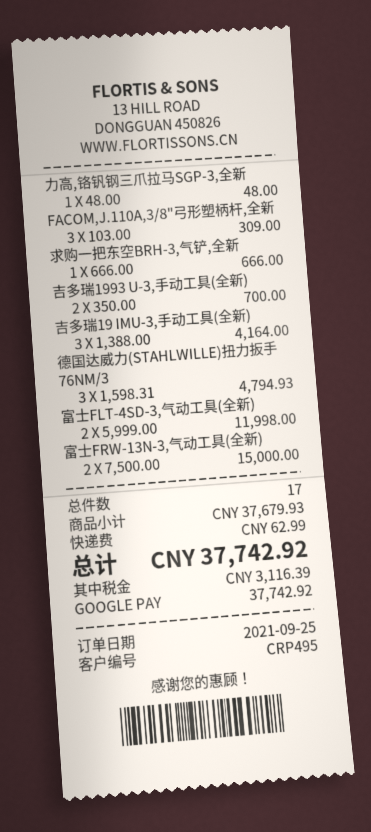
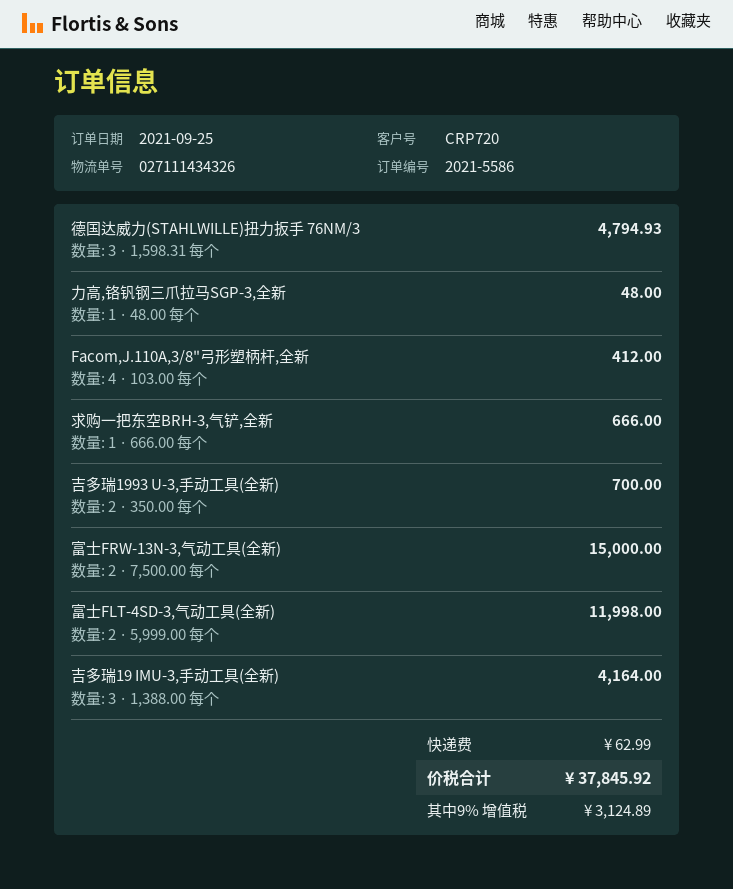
customer number: CRP495 -> CRP720
FACOM,J.110A,3/8"弓形塑柄杆,全新: 3 x 103.00 = 309.00 -> 4 x 103.00 = 412.00
tax: 3116.39 -> 3124.89
total: 37742.92 -> 37845.92

